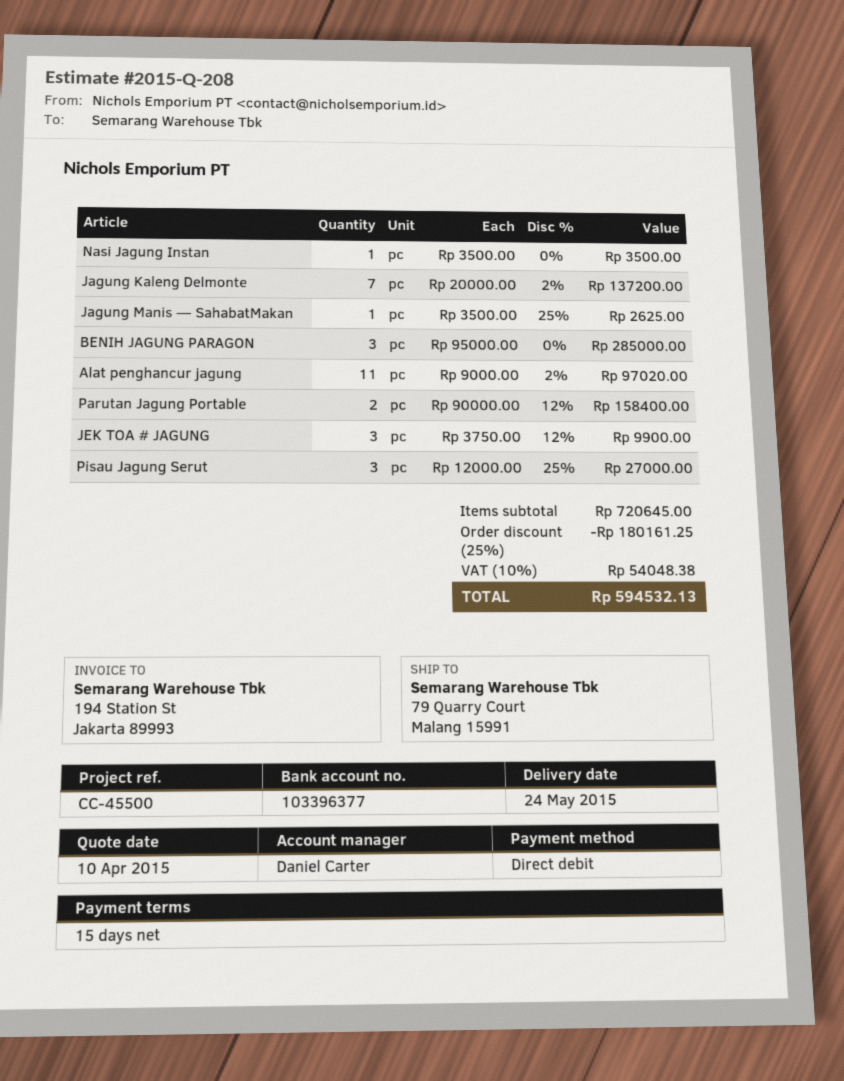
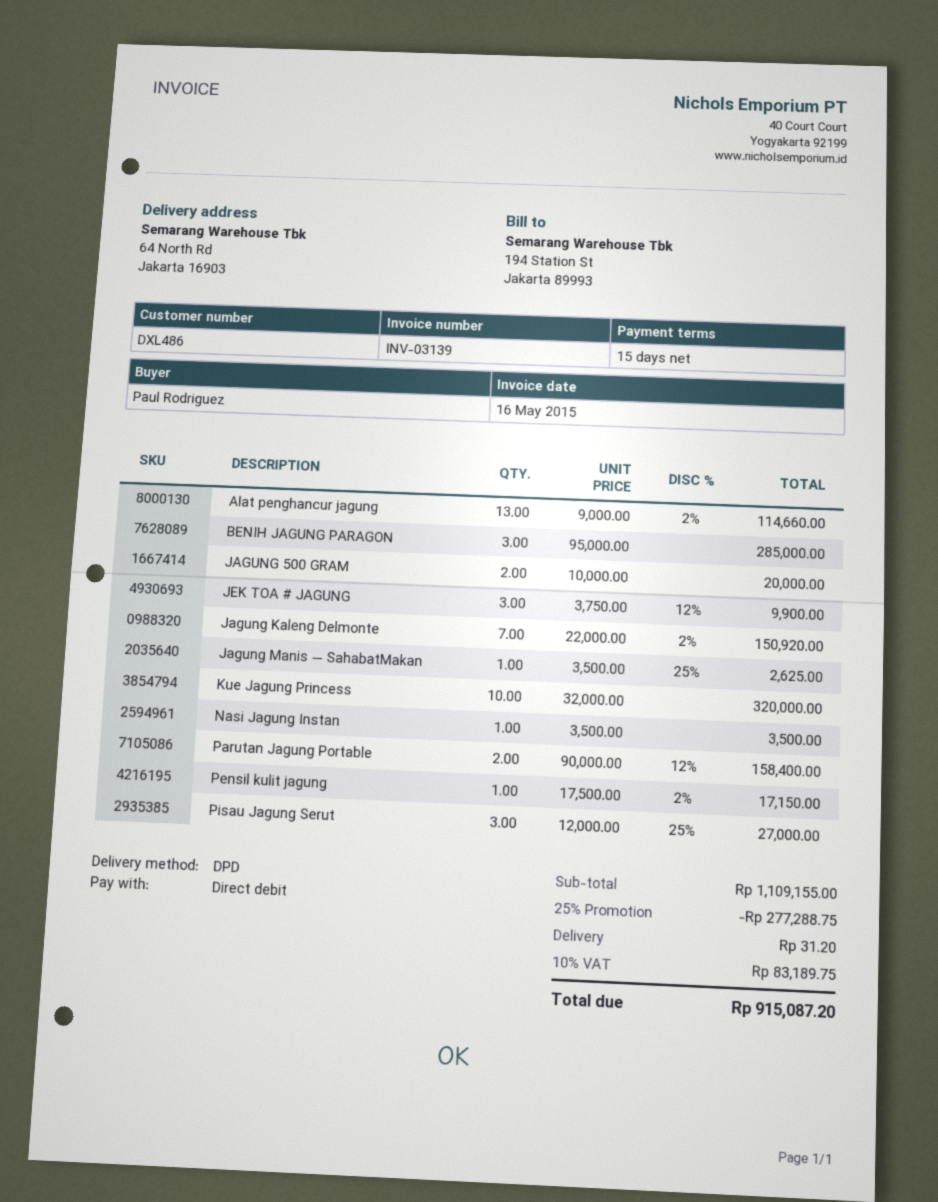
ship to: 79 Quarry Court, Malang 15991 -> 64 North Rd, Jakarta 16903
Jagung Kaleng Delmonte: 7 x 20000.00 - 2% = 137200.00 -> 7 x 22000.00 - 2% = 150920.00
Alat penghancur jagung: 11 x 9000.00 - 2% = 97020.00 -> 13 x 9000.00 - 2% = 114660.00
JAGUNG 500 GRAM: none -> 2 x 10000.00 = 20000.00
Kue Jagung Princess: none -> 10 x 32000.00 = 320000.00
Pensil kulit jagung: none -> 1 x 17500.00 - 2% = 17150.00
subtotal: 720645.00 -> 1109155.00
discount: 25% = 180161.25 -> 25% = 277288.75
shipping: none -> 31.20
tax: 10% = 54048.38 -> 10% = 83189.75
total: 594532.13 -> 915087.20

